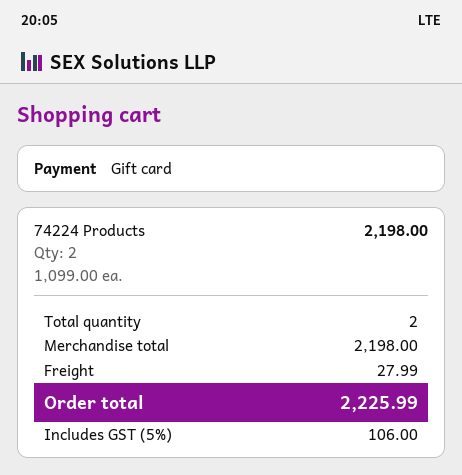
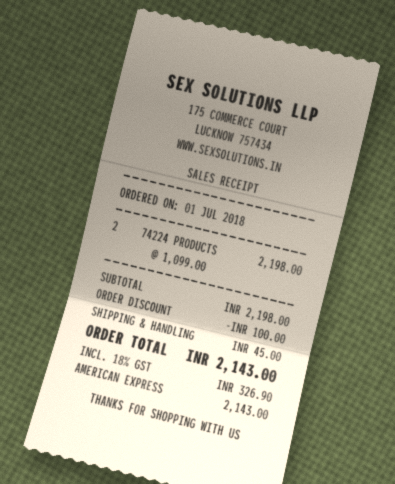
payment method: gift card -> American Express
discount: none -> 100.00
shipping: 27.99 -> 45.00
tax: 5% = 106.00 -> 18% = 326.90
total: 2225.99 -> 2143.00

